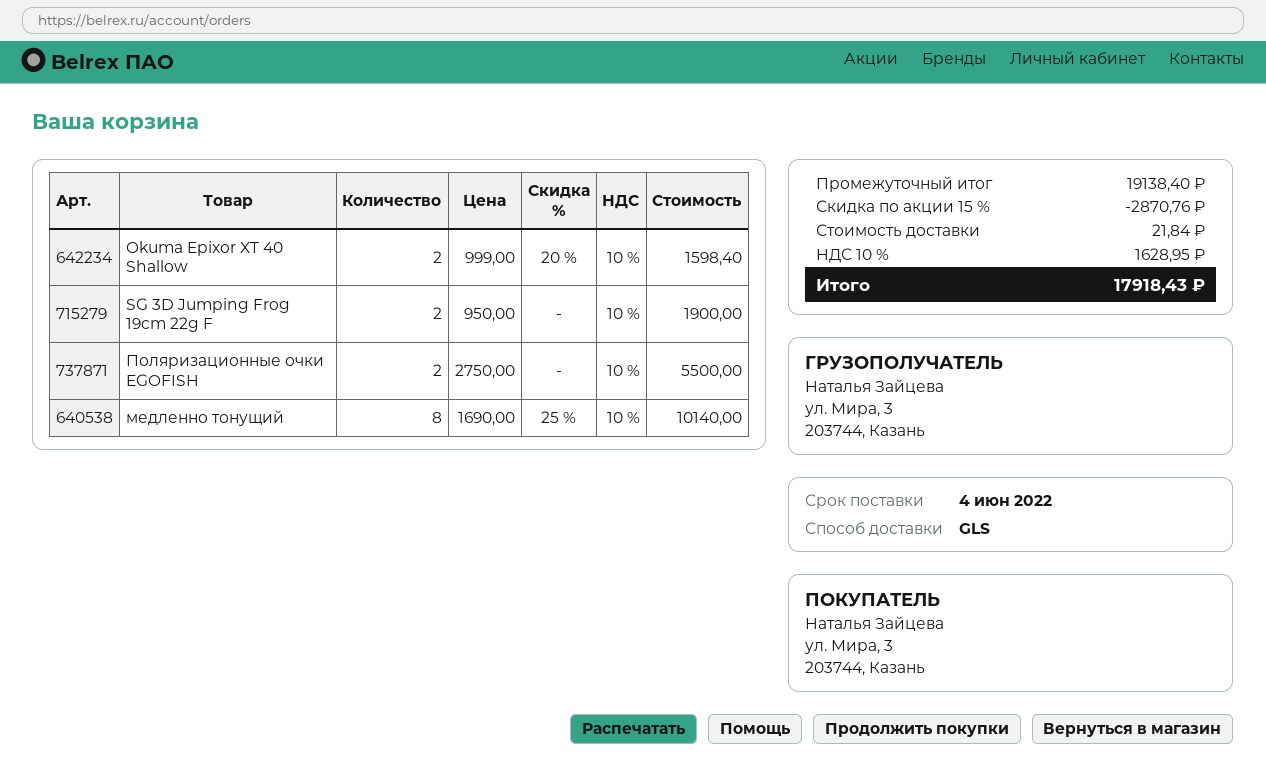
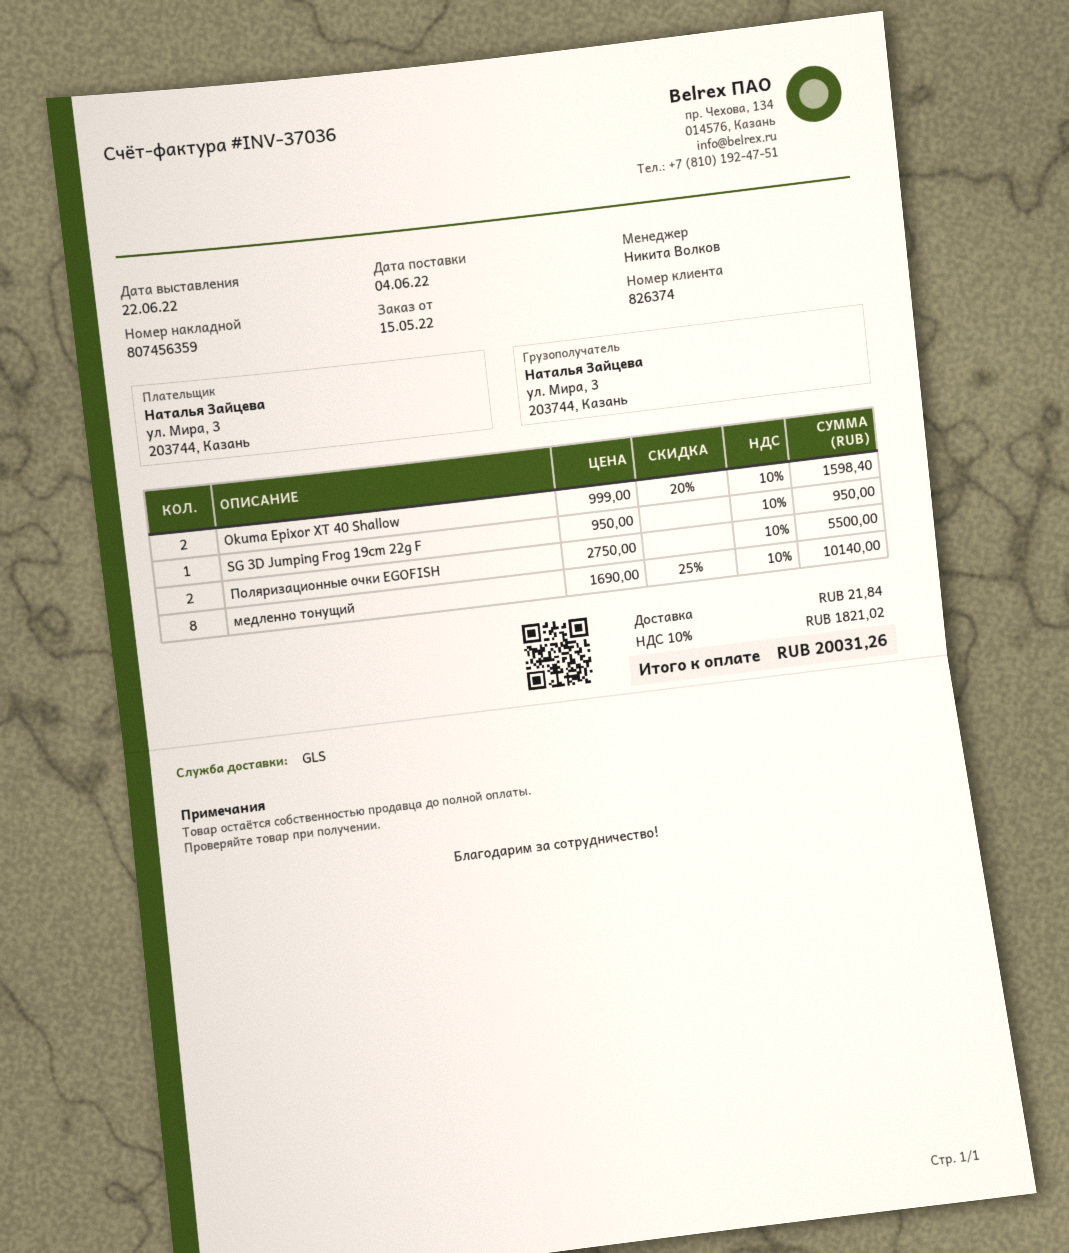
SG 3D Jumping Frog 19cm 22g F: 2 x 950.00 = 1900.00 -> 1 x 950.00 = 950.00
discount: 15% = 2870.76 -> none
tax: 10% = 1628.95 -> 10% = 1821.02
total: 17918.43 -> 20031.26

